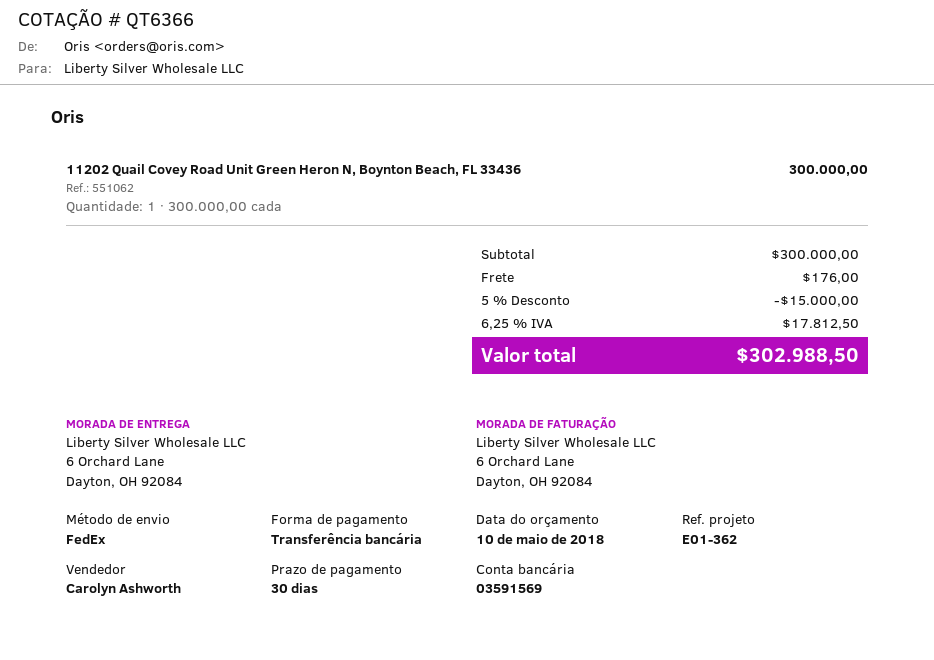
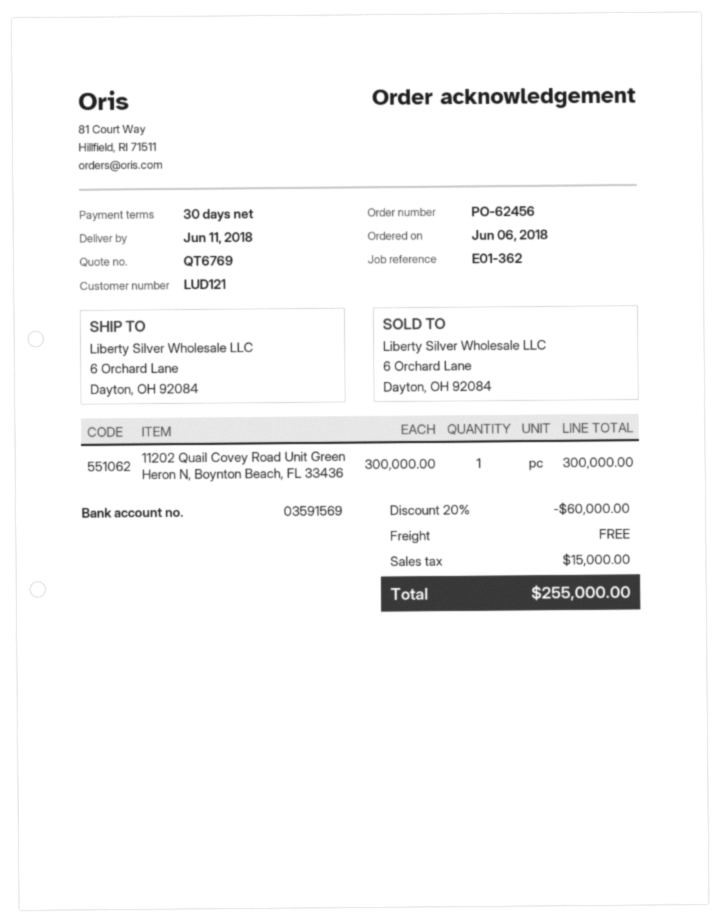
quote number: QT6366 -> QT6769
discount: 5% = 15000.00 -> 20% = 60000.00
shipping: 176.00 -> 0.00
tax: 17812.50 -> 15000.00
total: 302988.50 -> 255000.00

